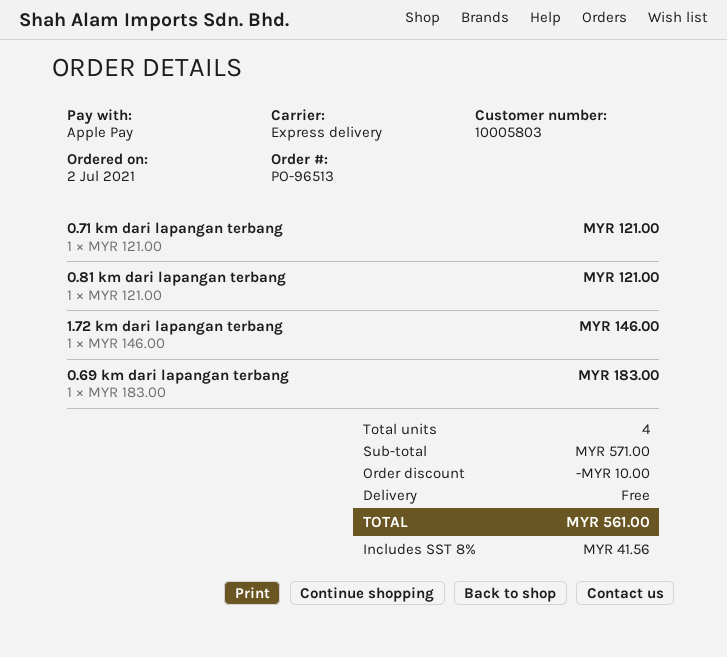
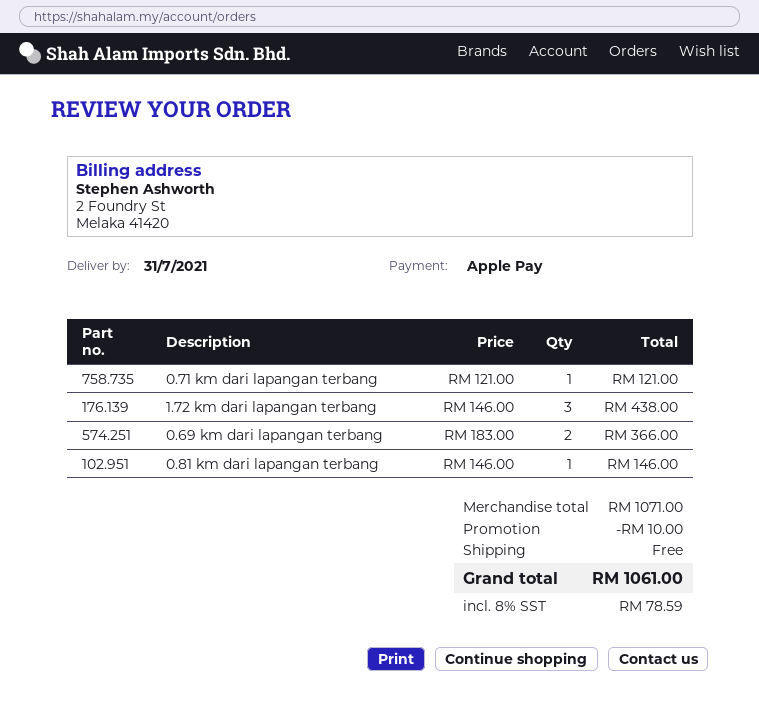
0.81 km dari lapangan terbang: 1 x 121.00 = 121.00 -> 1 x 146.00 = 146.00
1.72 km dari lapangan terbang: 1 x 146.00 = 146.00 -> 3 x 146.00 = 438.00
0.69 km dari lapangan terbang: 1 x 183.00 = 183.00 -> 2 x 183.00 = 366.00
subtotal: 571.00 -> 1071.00
tax: 8% = 41.56 -> 8% = 78.59
total: 561.00 -> 1061.00

